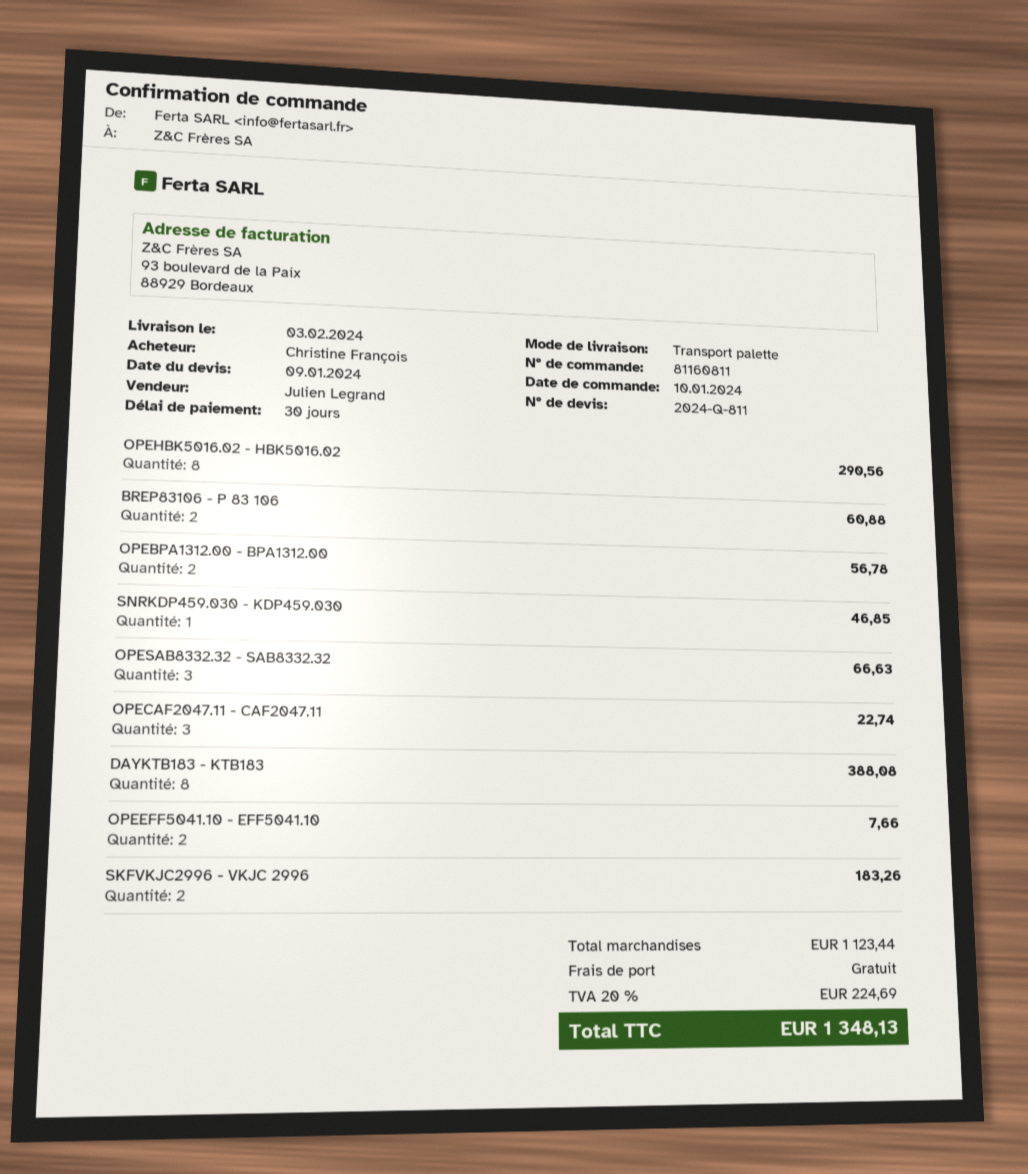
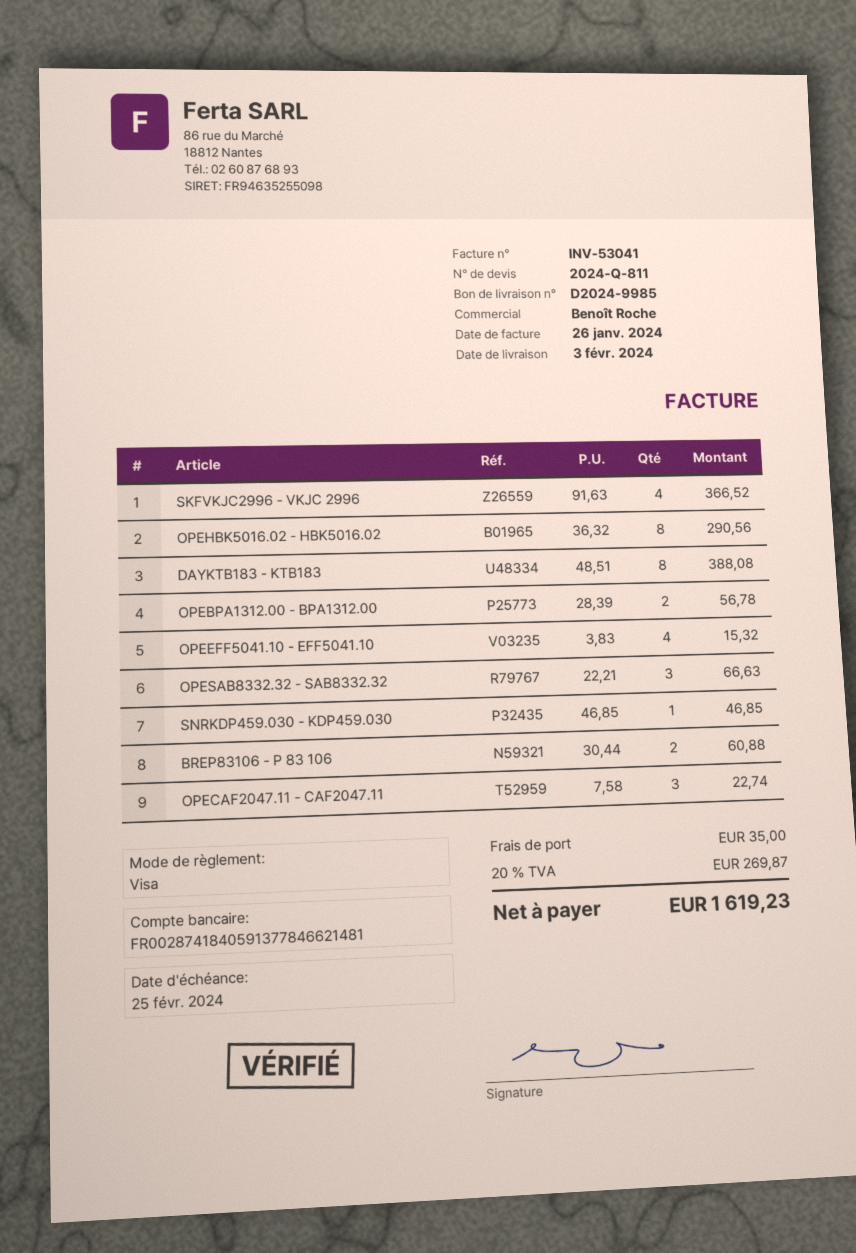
sales rep: Julien Legrand -> Benoît Roche
OPEEFF5041.10 - EFF5041.10: 2 for 7.66 -> 4 for 15.32
SKFVKJC2996 - VKJC 2996: 2 for 183.26 -> 4 for 366.52
shipping: 0.00 -> 35.00
tax: 20% = 224.69 -> 20% = 269.87
total: 1348.13 -> 1619.23

